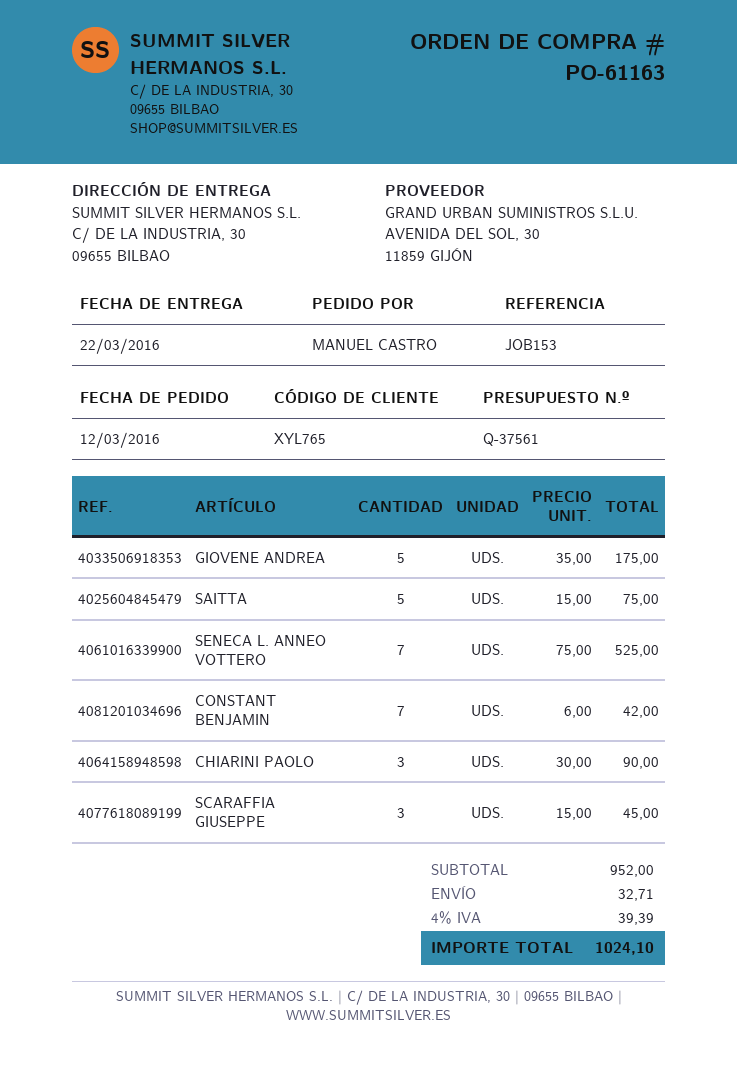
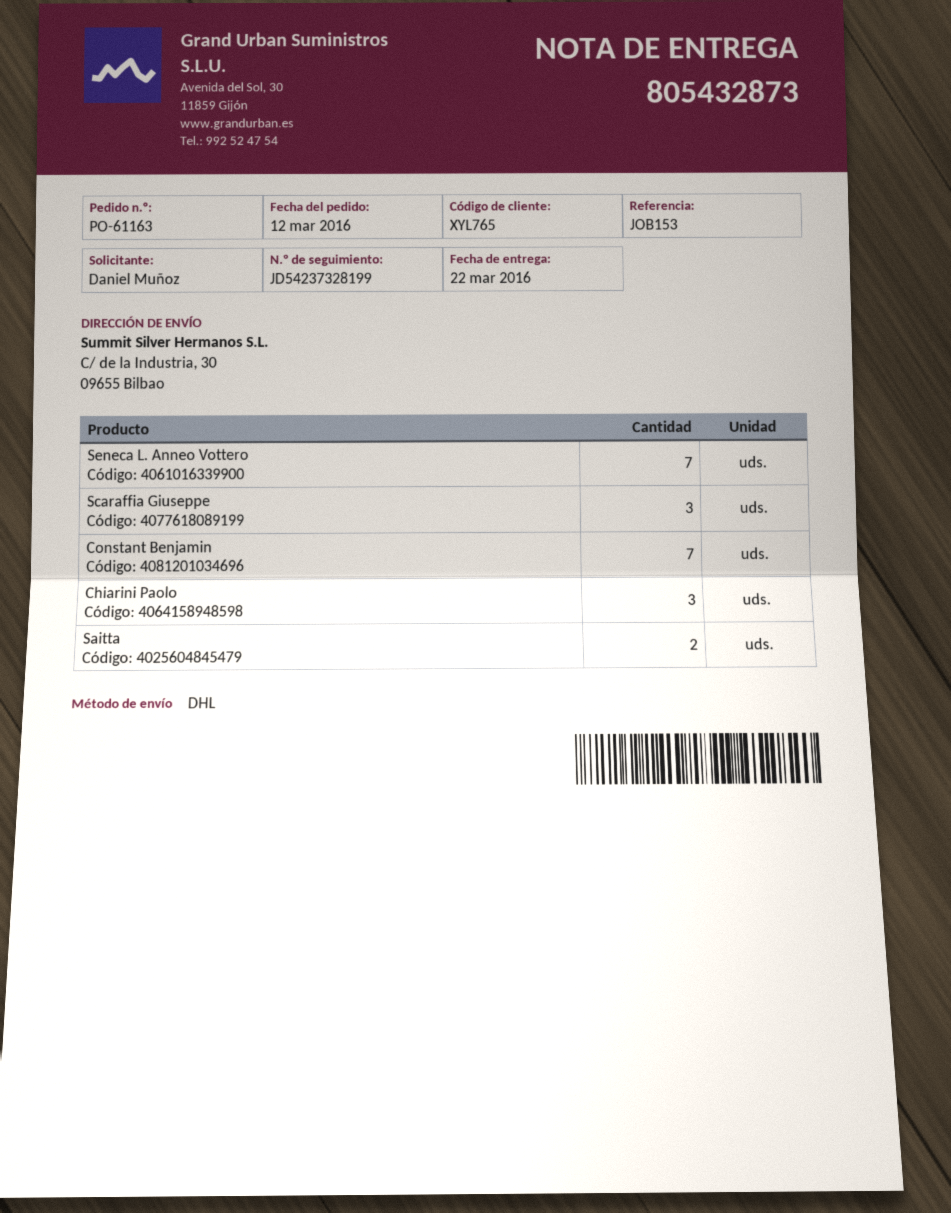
ordered by: MANUEL CASTRO -> Daniel Muñoz
GIOVENE ANDREA: 5 -> none
SAITTA: 5 -> 2

